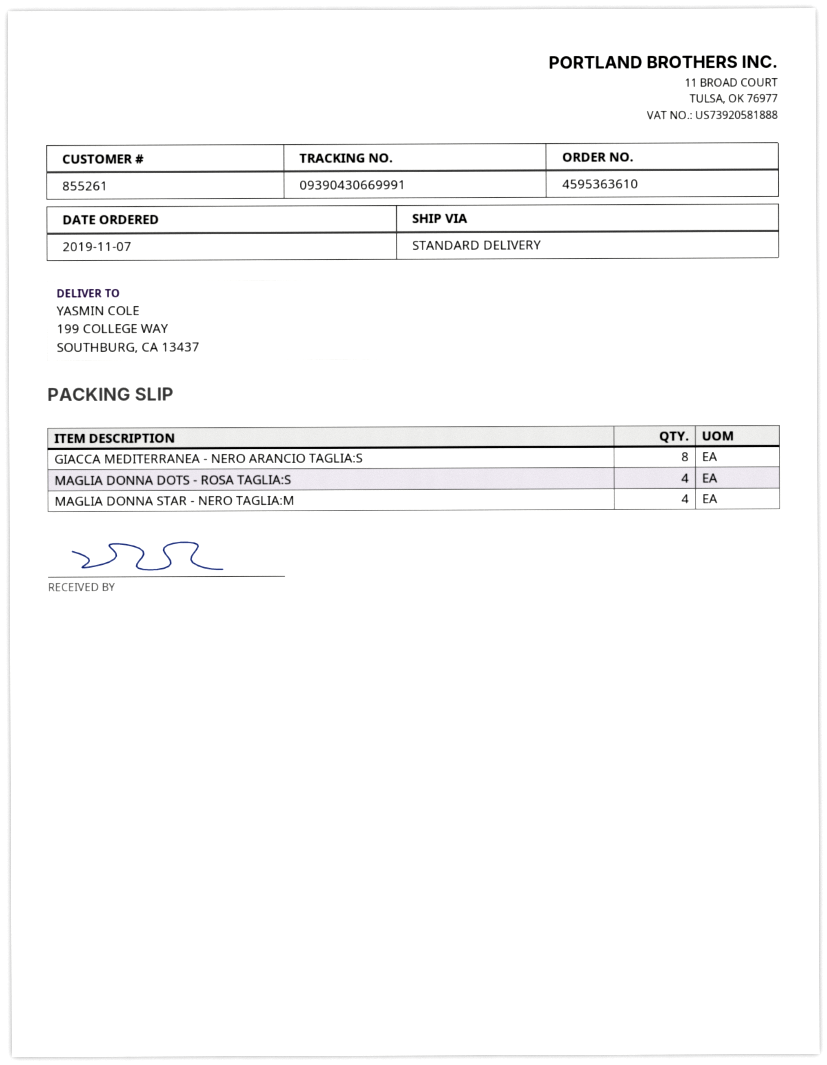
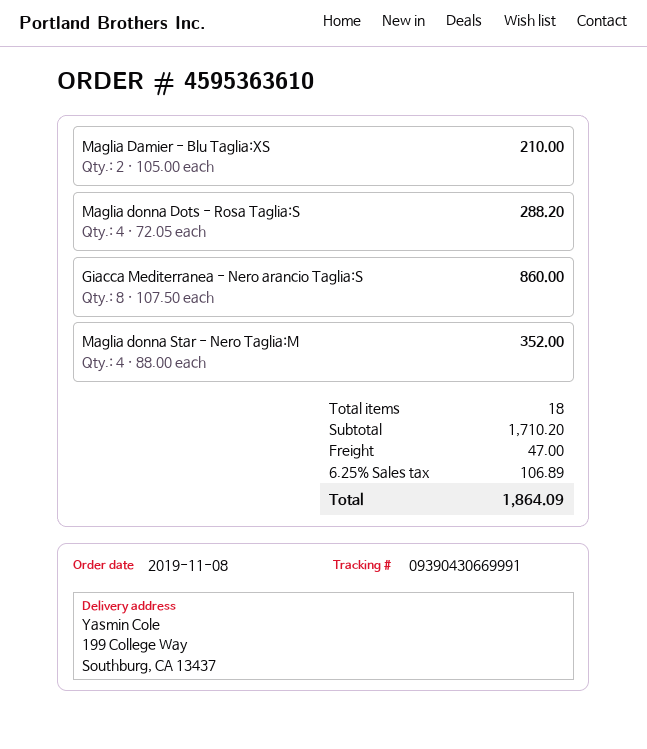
order date: 2019-11-07 -> 2019-11-08
Maglia Damier - Blu Taglia:XS: none -> 2

